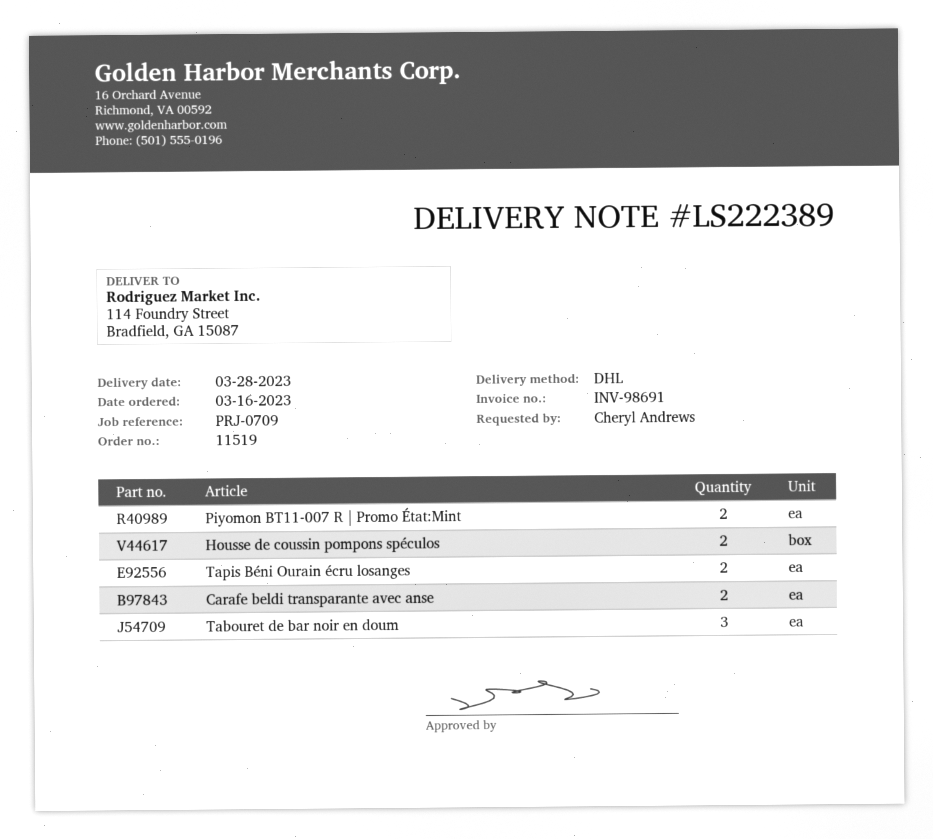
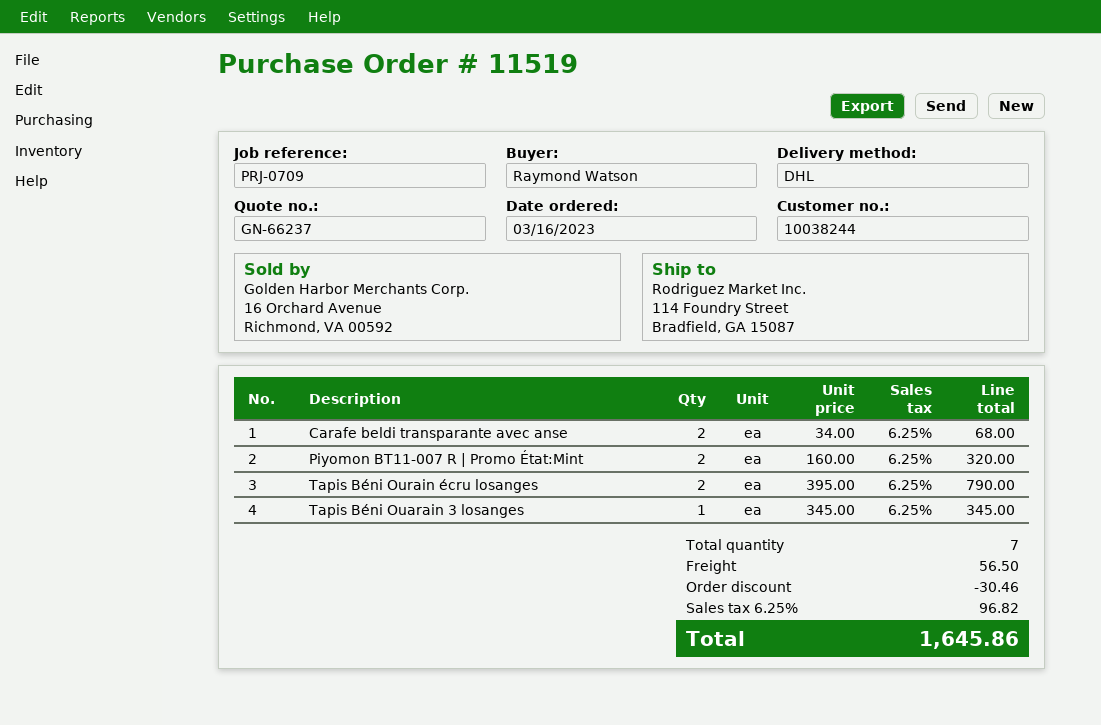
ordered by: Cheryl Andrews -> Raymond Watson
Housse de coussin pompons spéculos: 2 -> none
Tabouret de bar noir en doum: 3 -> none
Tapis Béni Ouarain 3 losanges: none -> 1

